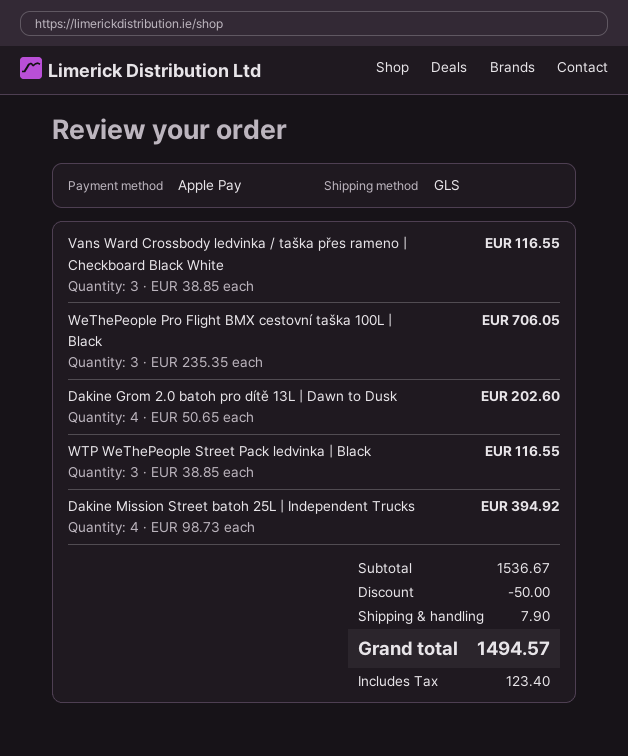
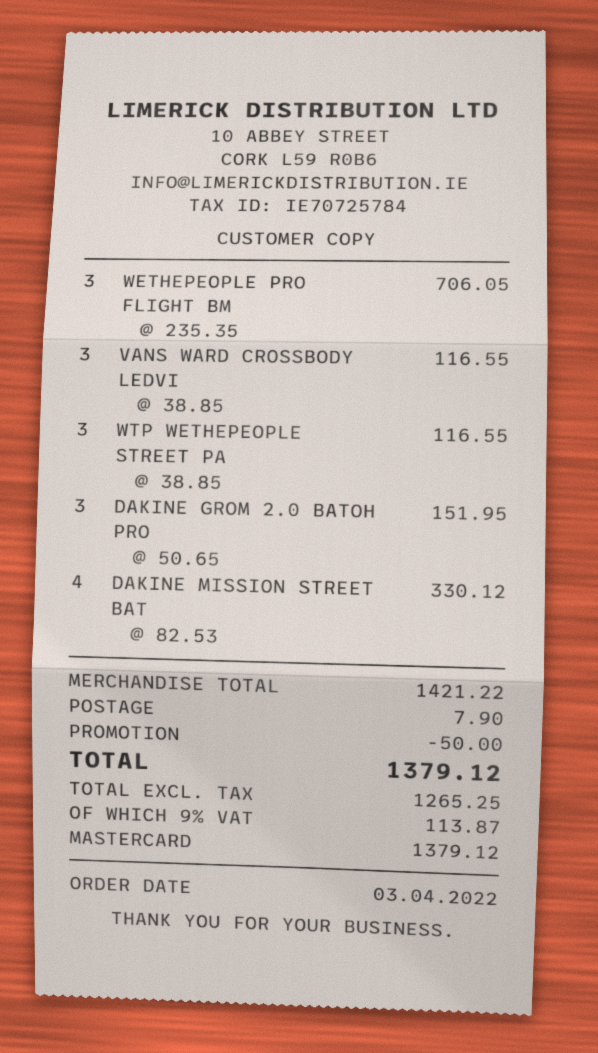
payment method: Apple Pay -> Mastercard
Dakine Grom 2.0 batoh pro dítě 13L | Dawn to Dusk: 4 x 50.65 = 202.60 -> 3 x 50.65 = 151.95
Dakine Mission Street batoh 25L | Independent Trucks: 4 x 98.73 = 394.92 -> 4 x 82.53 = 330.12
subtotal: 1536.67 -> 1421.22
tax: 123.40 -> 113.87
total: 1494.57 -> 1379.12

